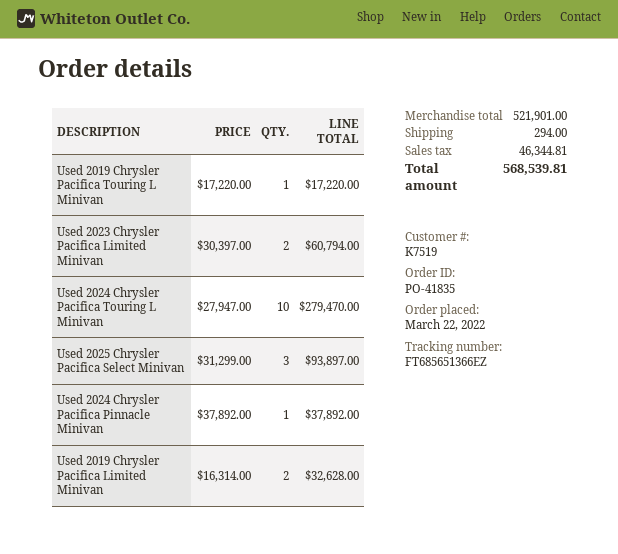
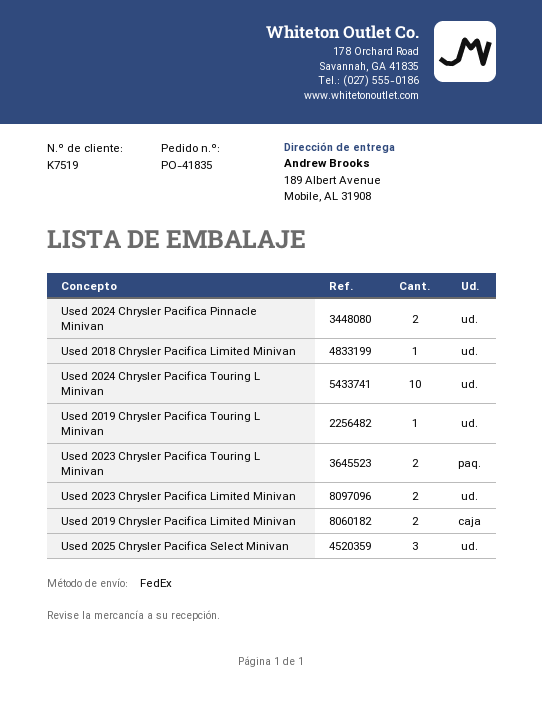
Used 2024 Chrysler Pacifica Pinnacle Minivan: 1 -> 2
Used 2018 Chrysler Pacifica Limited Minivan: none -> 1
Used 2023 Chrysler Pacifica Touring L Minivan: none -> 2

